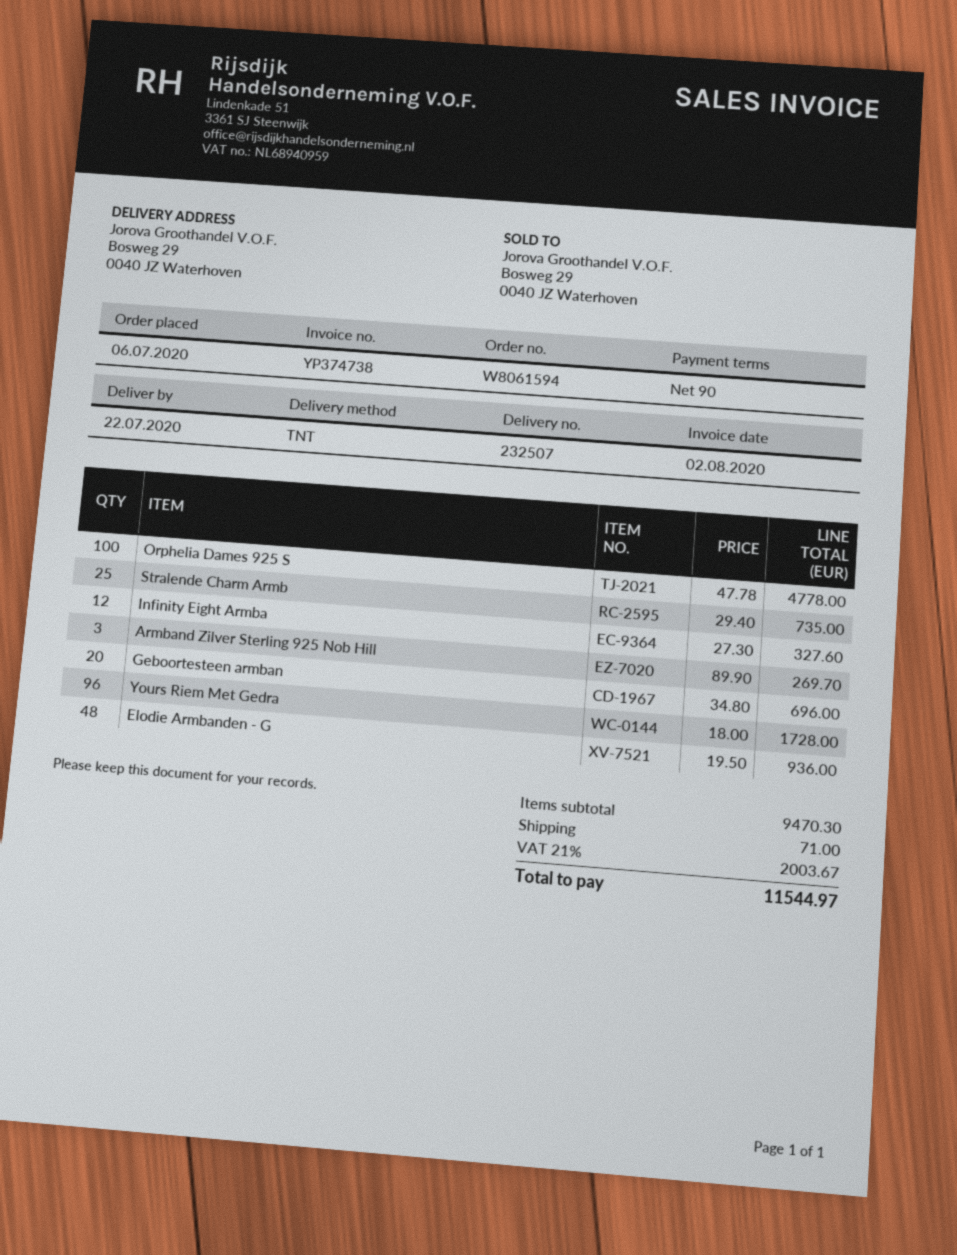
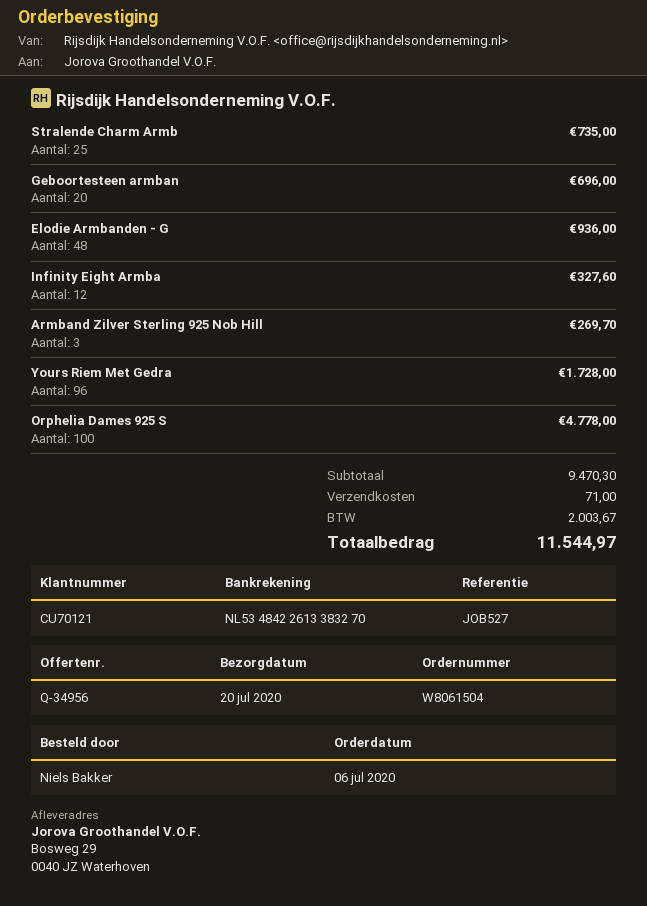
order number: W8061594 -> W8061504
delivery date: 2020-07-22 -> 2020-07-20

